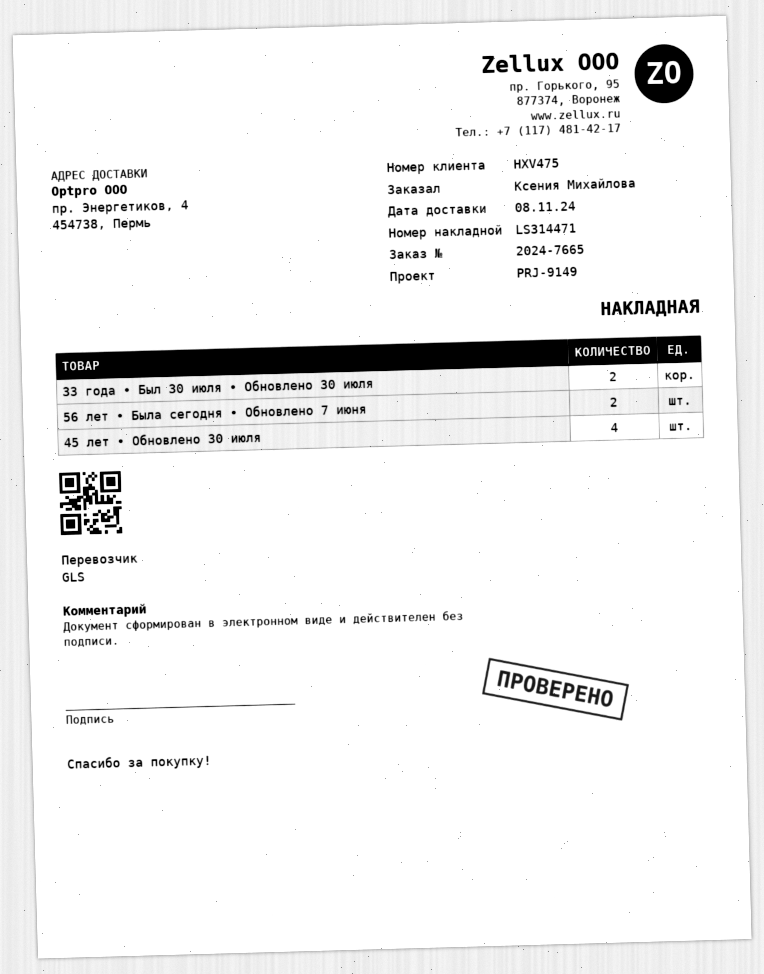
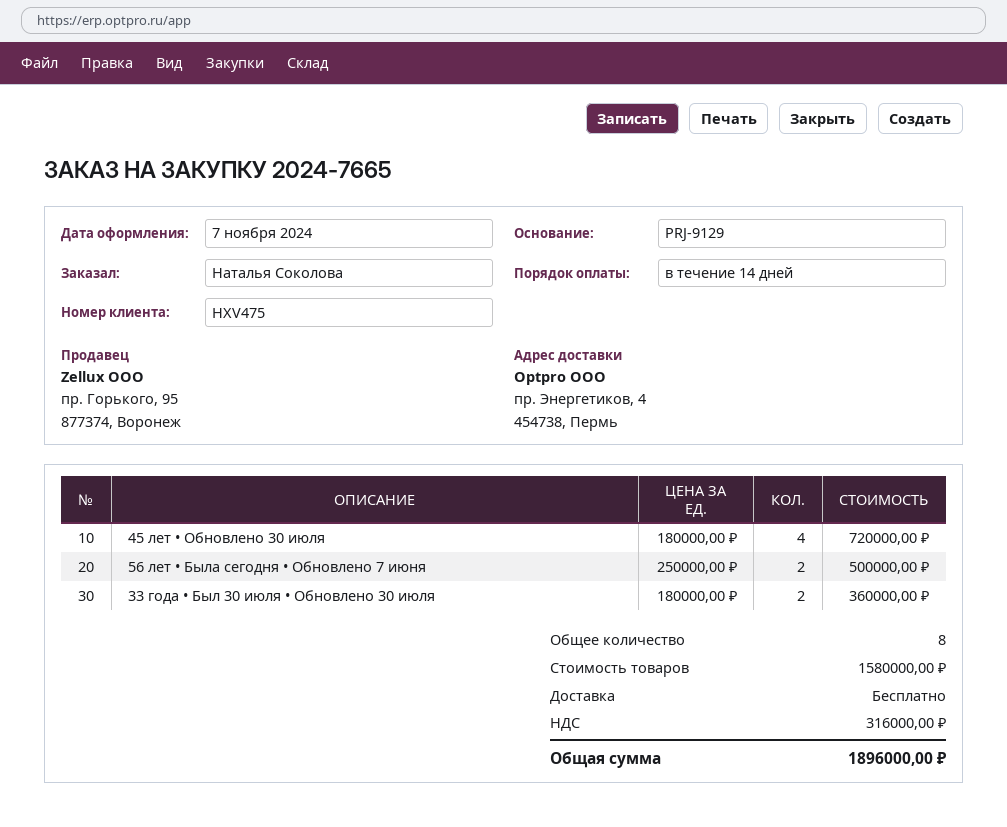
reference: PRJ-9149 -> PRJ-9129
ordered by: Ксения Михайлова -> Наталья Соколова

